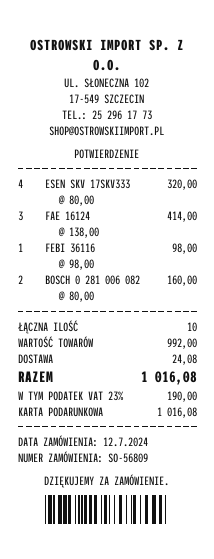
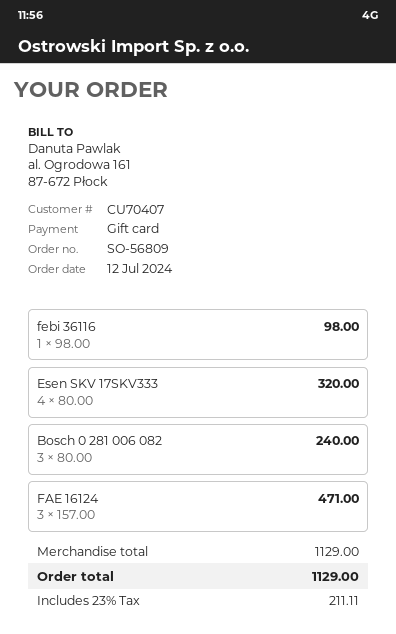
FAE 16124: 3 x 138.00 = 414.00 -> 3 x 157.00 = 471.00
BOSCH 0 281 006 082: 2 x 80.00 = 160.00 -> 3 x 80.00 = 240.00
subtotal: 992.00 -> 1129.00
shipping: 24.08 -> none
tax: 23% = 190.00 -> 23% = 211.11
total: 1016.08 -> 1129.00

